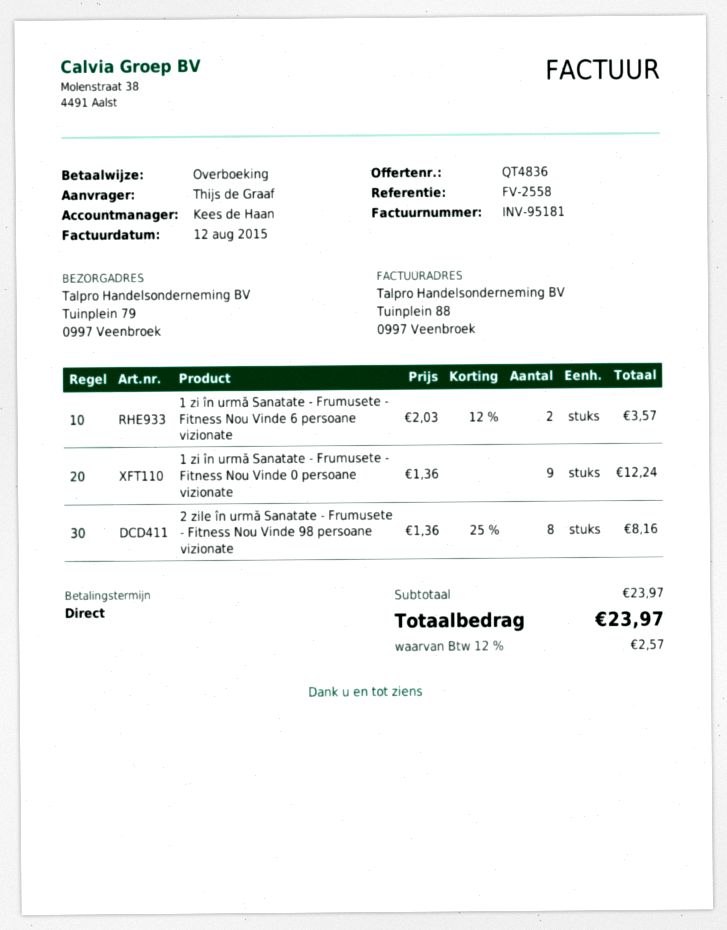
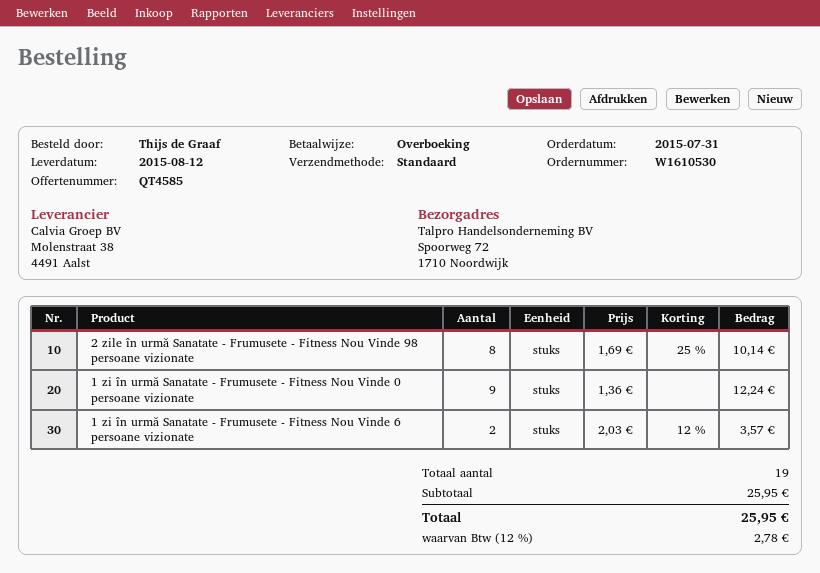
quote number: QT4836 -> QT4585
ship to: Tuinplein 79, 0997 Veenbroek -> Spoorweg 72, 1710 Noordwijk
2 zile în urmă Sanatate - Frumusete - Fitness Nou Vinde 98 persoane vizionate: 8 x 1.36 - 25% = 8.16 -> 8 x 1.69 - 25% = 10.14
subtotal: 23.97 -> 25.95
tax: 12% = 2.57 -> 12% = 2.78
total: 23.97 -> 25.95

